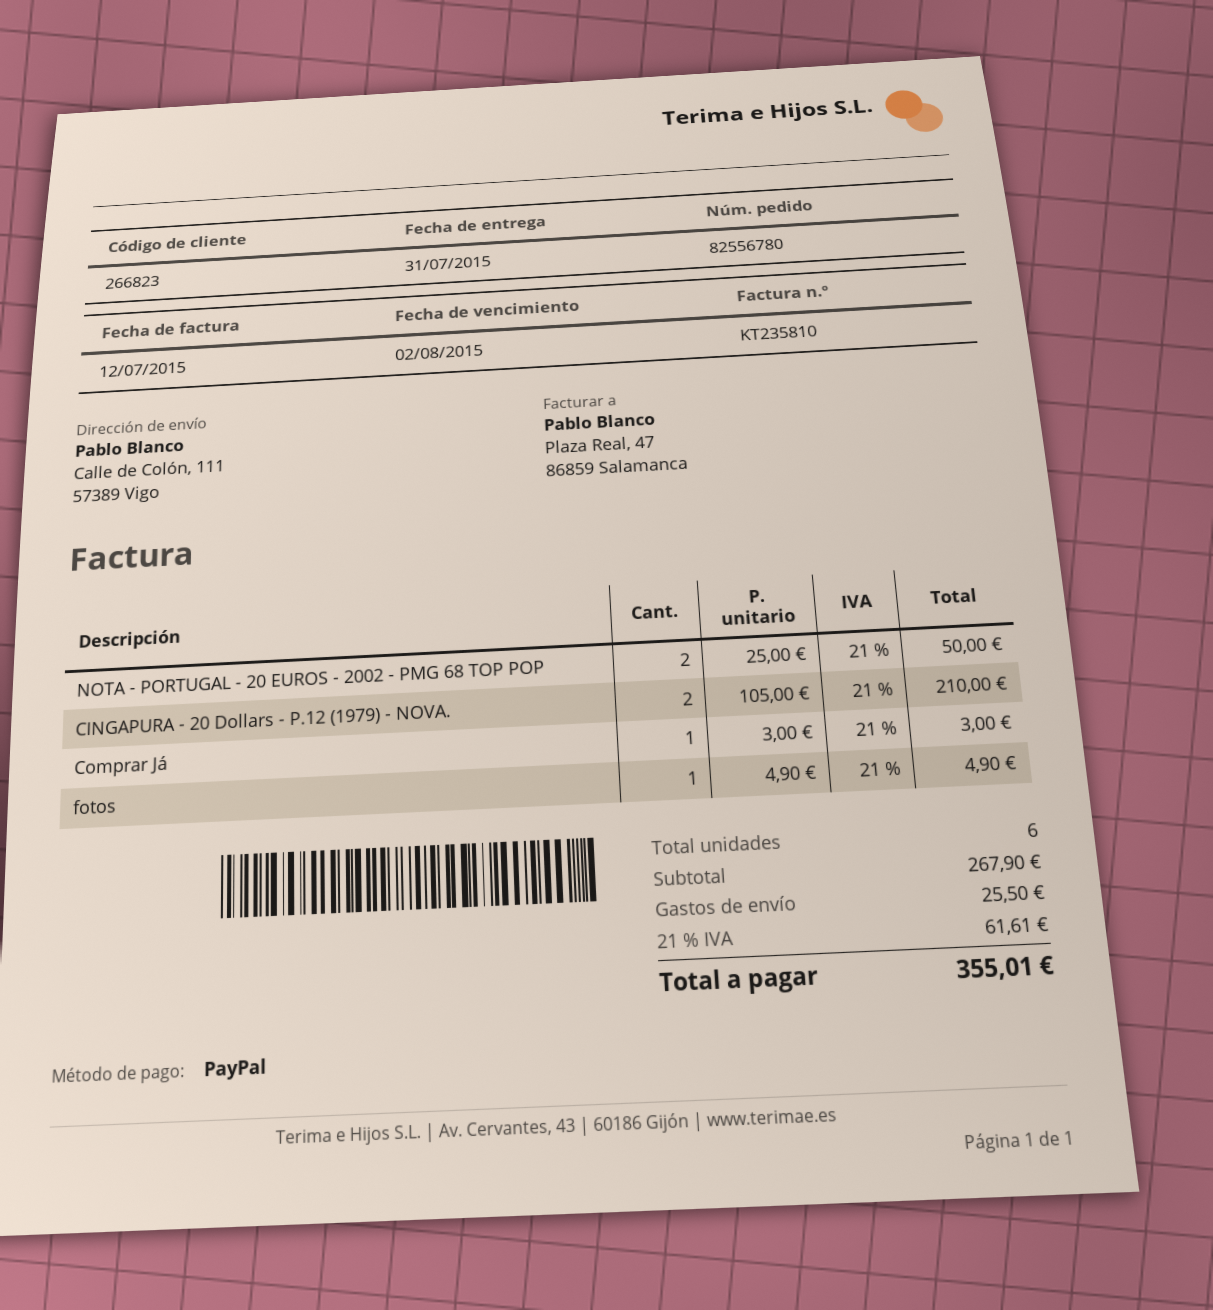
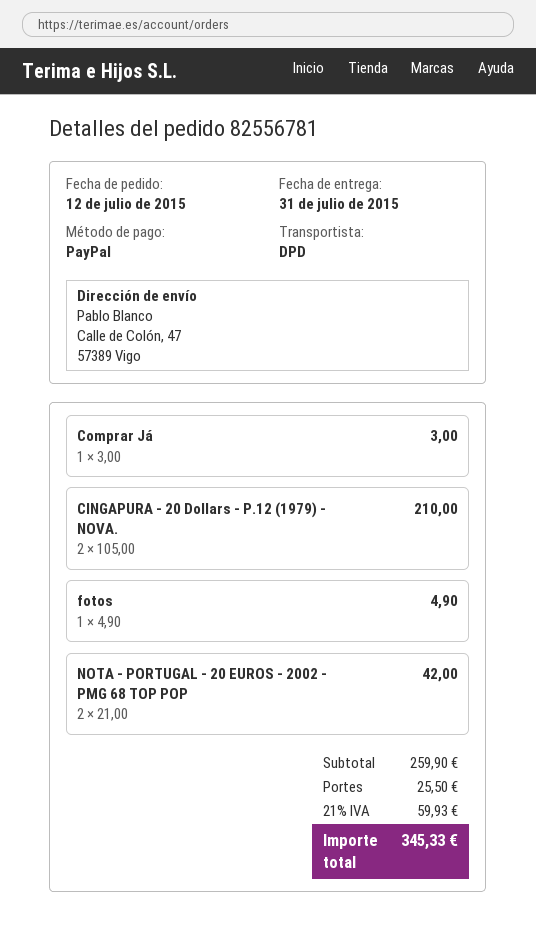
order number: 82556780 -> 82556781
ship to: Calle de Colón, 111, 57389 Vigo -> Calle de Colón, 47, 57389 Vigo
NOTA - PORTUGAL - 20 EUROS - 2002 - PMG 68 TOP POP: 2 x 25.00 = 50.00 -> 2 x 21.00 = 42.00
subtotal: 267.90 -> 259.90
tax: 21% = 61.61 -> 21% = 59.93
total: 355.01 -> 345.33

